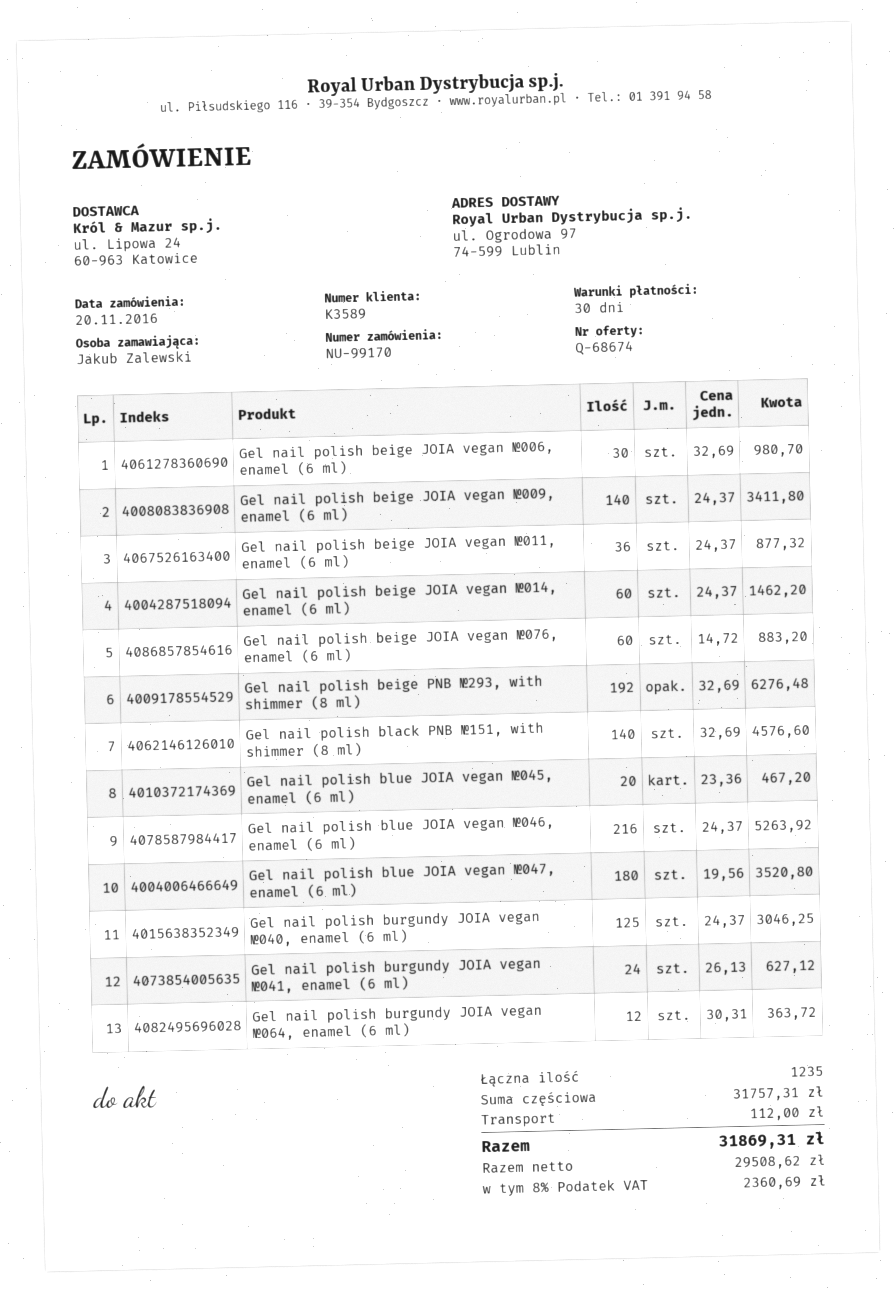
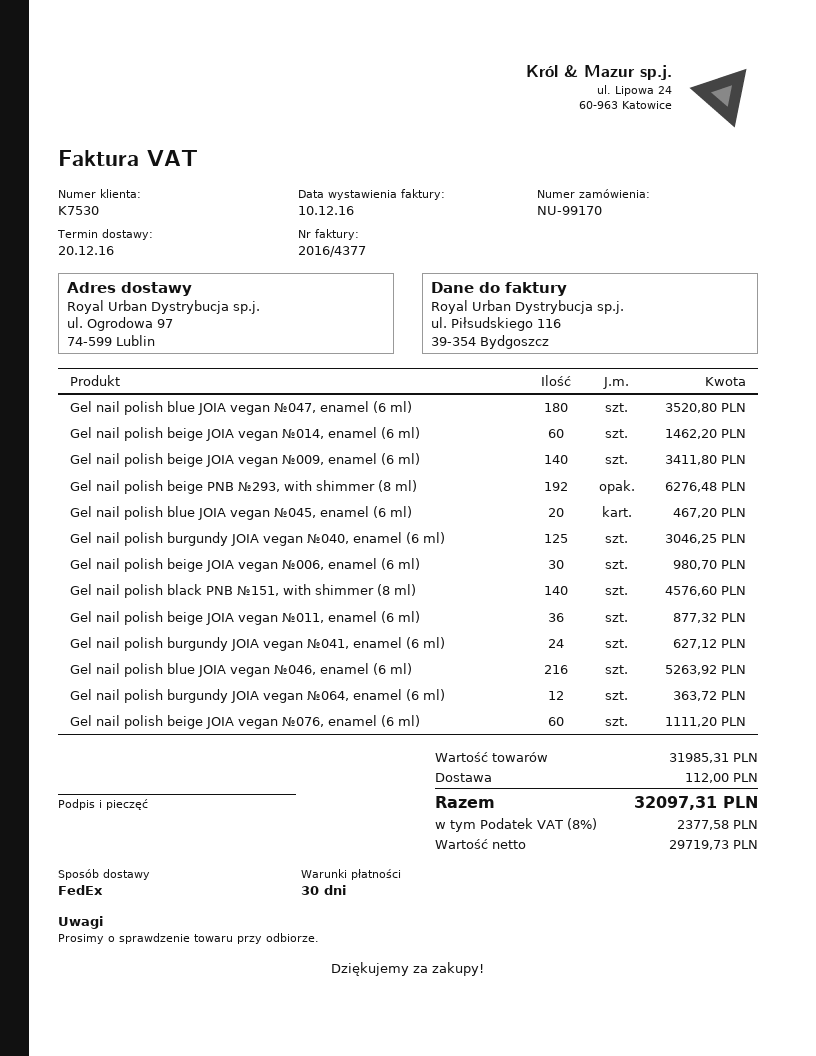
customer number: K3589 -> K7530
Gel nail polish beige JOIA vegan №076, enamel (6 ml): 60 for 883.20 -> 60 for 1111.20
subtotal: 31757.31 -> 31985.31
net: 29508.62 -> 29719.73
tax: 8% = 2360.69 -> 8% = 2377.58
total: 31869.31 -> 32097.31

